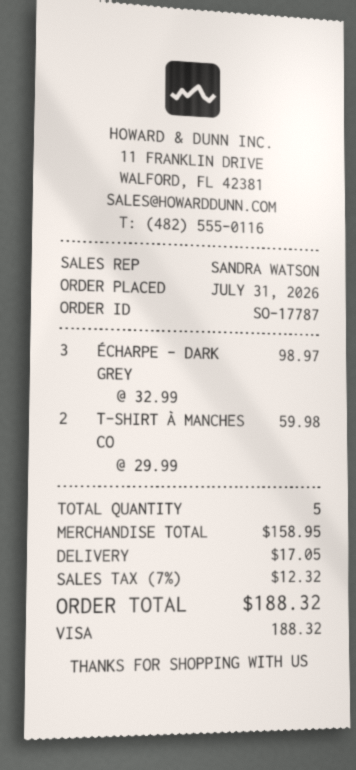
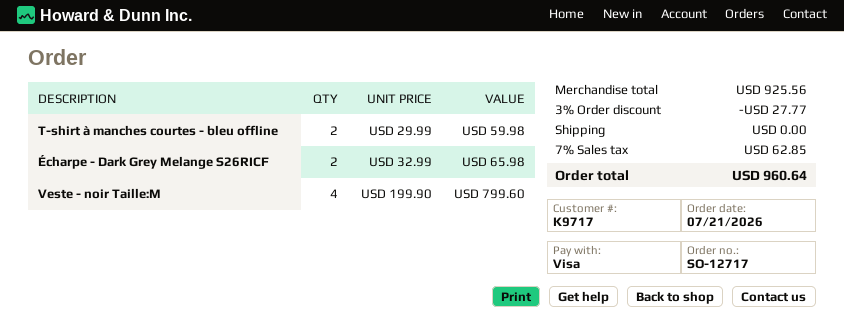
order number: SO-17787 -> SO-12717
order date: 2026-07-31 -> 2026-07-21
ÉCHARPE - DARK GREY: 3 x 32.99 = 98.97 -> 2 x 32.99 = 65.98
Veste - noir Taille:M: none -> 4 x 199.90 = 799.60
subtotal: 158.95 -> 925.56
discount: none -> 3% = 27.77
shipping: 17.05 -> 0.00
tax: 7% = 12.32 -> 7% = 62.85
total: 188.32 -> 960.64

